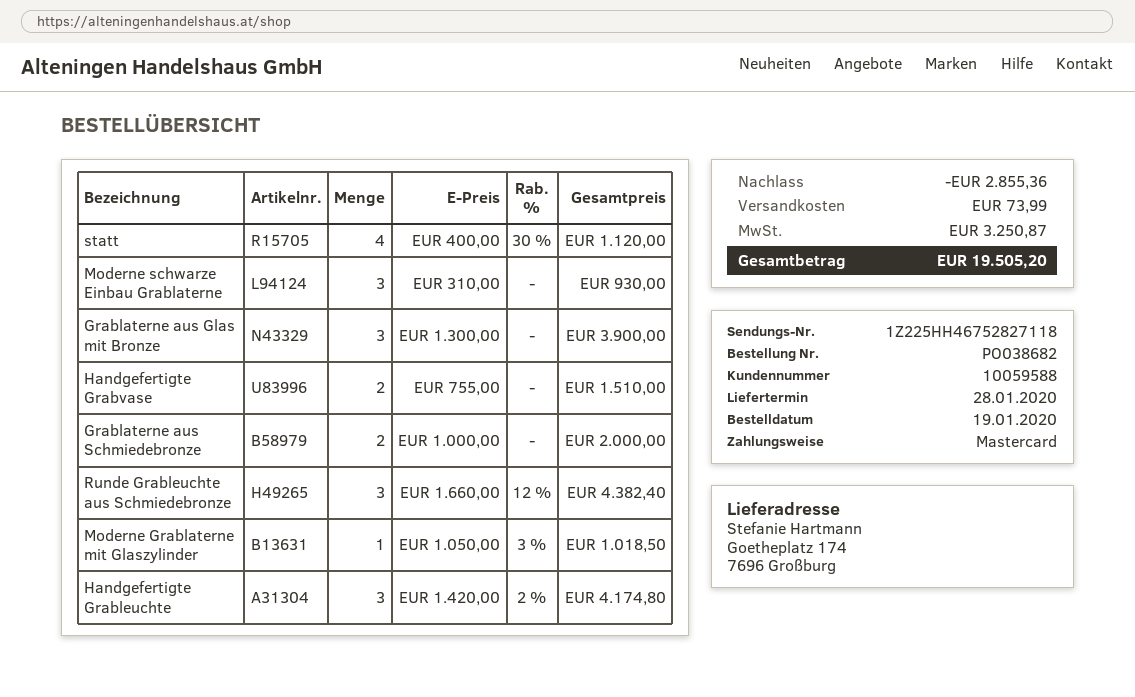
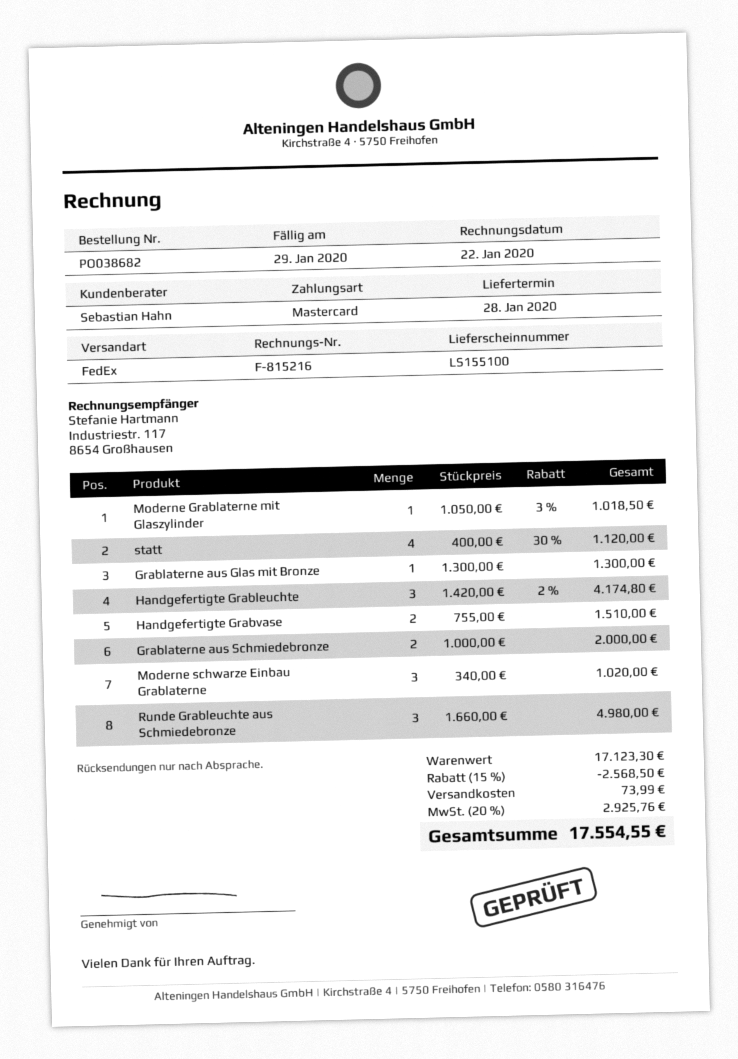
Moderne schwarze Einbau Grablaterne: 3 x 310.00 = 930.00 -> 3 x 340.00 = 1020.00
Grablaterne aus Glas mit Bronze: 3 x 1300.00 = 3900.00 -> 1 x 1300.00 = 1300.00
Runde Grableuchte aus Schmiedebronze: 3 x 1660.00 - 12% = 4382.40 -> 3 x 1660.00 = 4980.00
discount: 2855.36 -> 2568.50
tax: 3250.87 -> 2925.76
total: 19505.20 -> 17554.55

